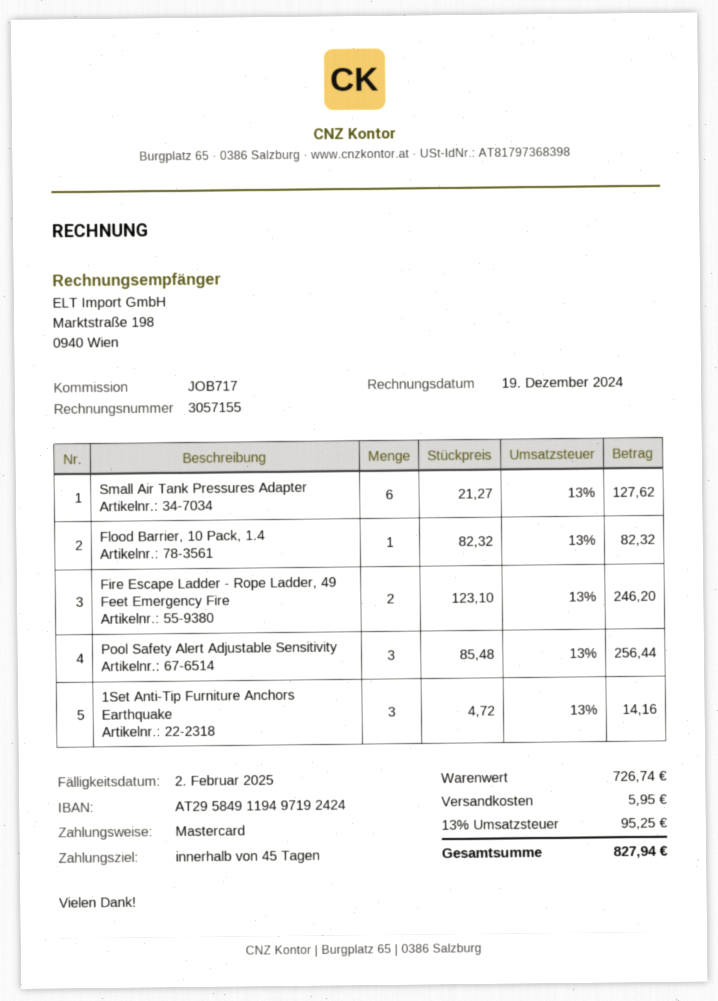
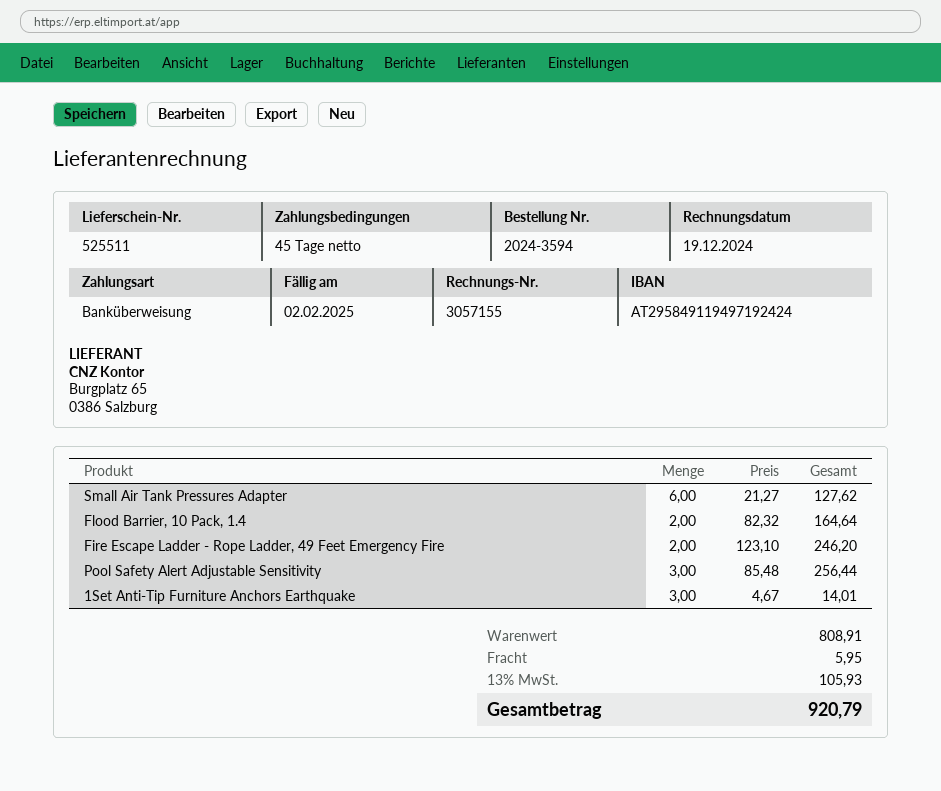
payment method: Mastercard -> bank transfer
Flood Barrier, 10 Pack, 1.4: 1 x 82.32 = 82.32 -> 2 x 82.32 = 164.64
1Set Anti-Tip Furniture Anchors Earthquake: 3 x 4.72 = 14.16 -> 3 x 4.67 = 14.01
subtotal: 726.74 -> 808.91
tax: 13% = 95.25 -> 13% = 105.93
total: 827.94 -> 920.79

